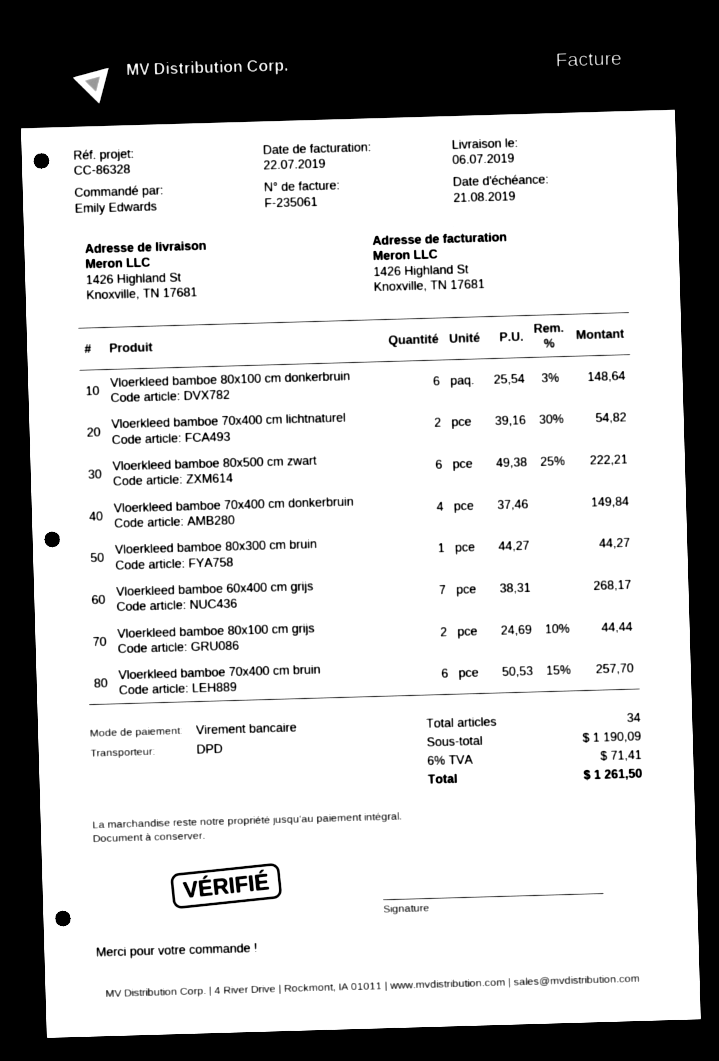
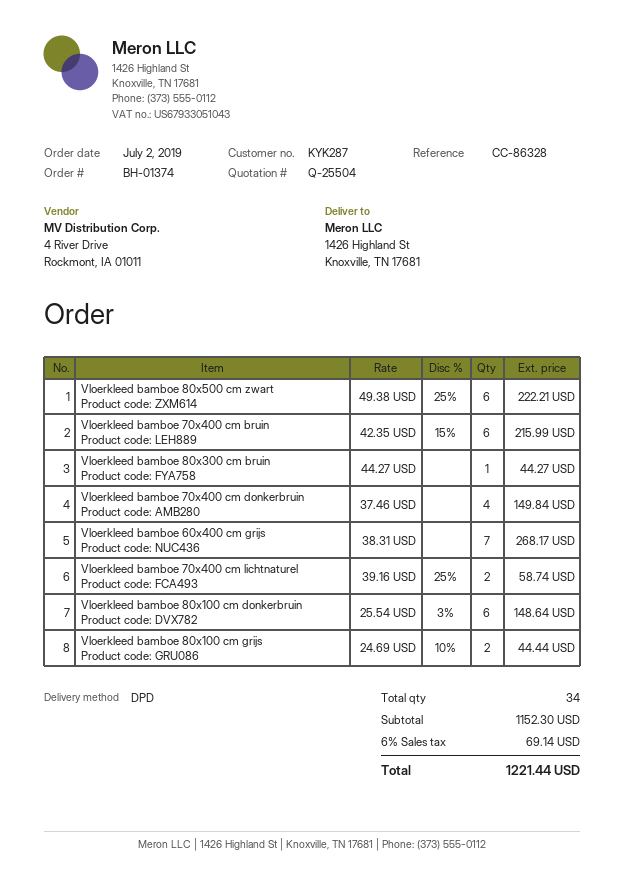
Vloerkleed bamboe 70x400 cm lichtnaturel: 2 x 39.16 - 30% = 54.82 -> 2 x 39.16 - 25% = 58.74
Vloerkleed bamboe 70x400 cm bruin: 6 x 50.53 - 15% = 257.70 -> 6 x 42.35 - 15% = 215.99
subtotal: 1190.09 -> 1152.30
tax: 6% = 71.41 -> 6% = 69.14
total: 1261.50 -> 1221.44

